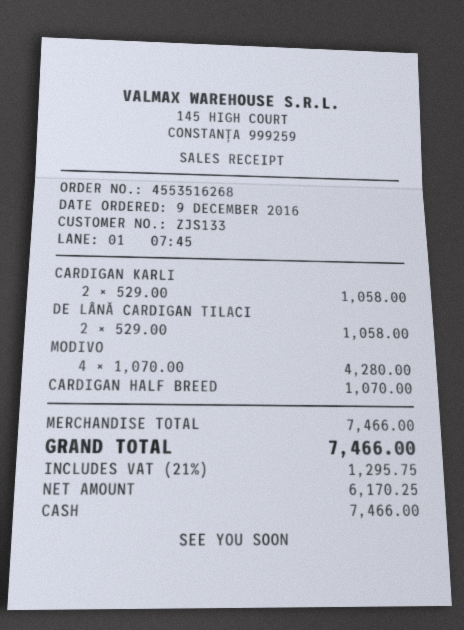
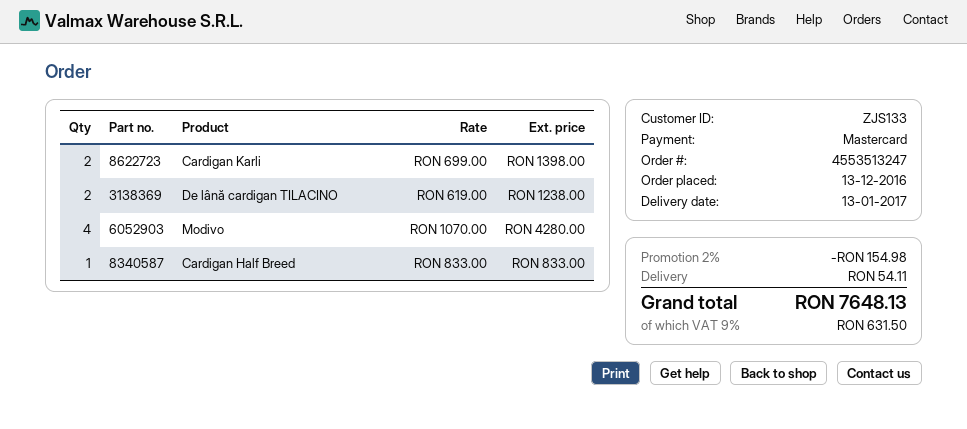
order number: 4553516268 -> 4553513247
order date: 2016-12-09 -> 2016-12-13
payment method: cash -> Mastercard
CARDIGAN KARLI: 2 x 529.00 = 1058.00 -> 2 x 699.00 = 1398.00
DE LÂNĂ CARDIGAN TILACI: 2 x 529.00 = 1058.00 -> 2 x 619.00 = 1238.00
CARDIGAN HALF BREED: 1 x 1070.00 = 1070.00 -> 1 x 833.00 = 833.00
discount: none -> 2% = 154.98
shipping: none -> 54.11
tax: 21% = 1295.75 -> 9% = 631.50
total: 7466.00 -> 7648.13

